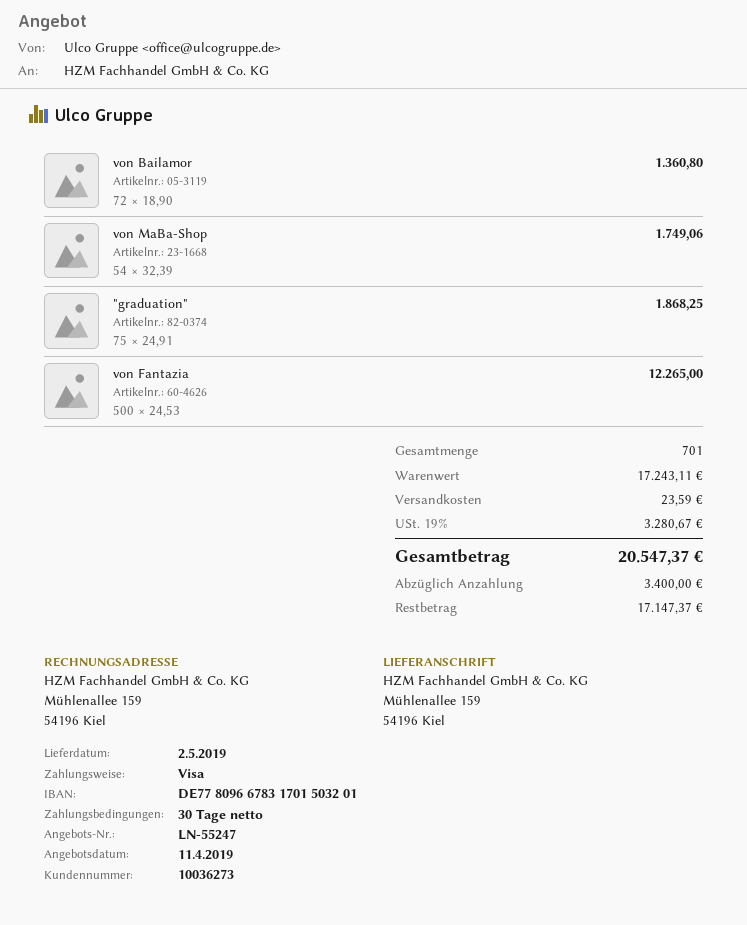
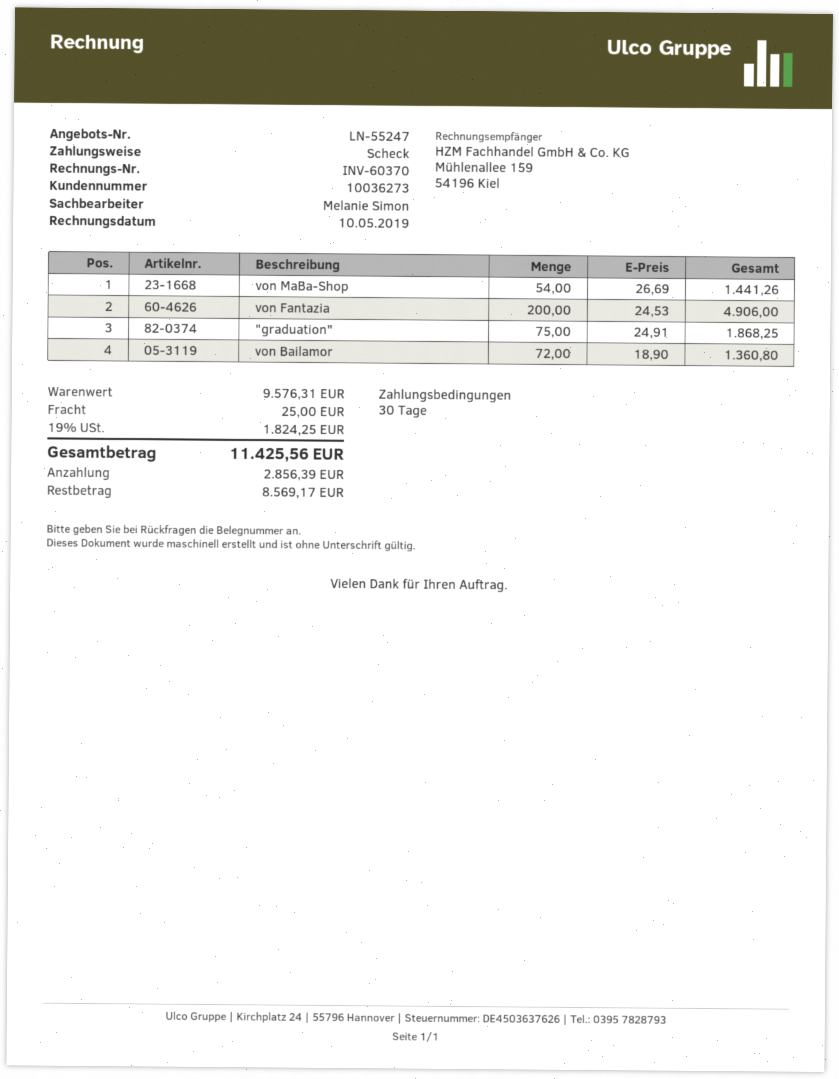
payment method: Visa -> cheque
von MaBa-Shop: 54 x 32.39 = 1749.06 -> 54 x 26.69 = 1441.26
von Fantazia: 500 x 24.53 = 12265.00 -> 200 x 24.53 = 4906.00
subtotal: 17243.11 -> 9576.31
shipping: 23.59 -> 25.00
tax: 19% = 3280.67 -> 19% = 1824.25
total: 20547.37 -> 11425.56
deposit: 3400.00 -> 2856.39
balance: 17147.37 -> 8569.17

